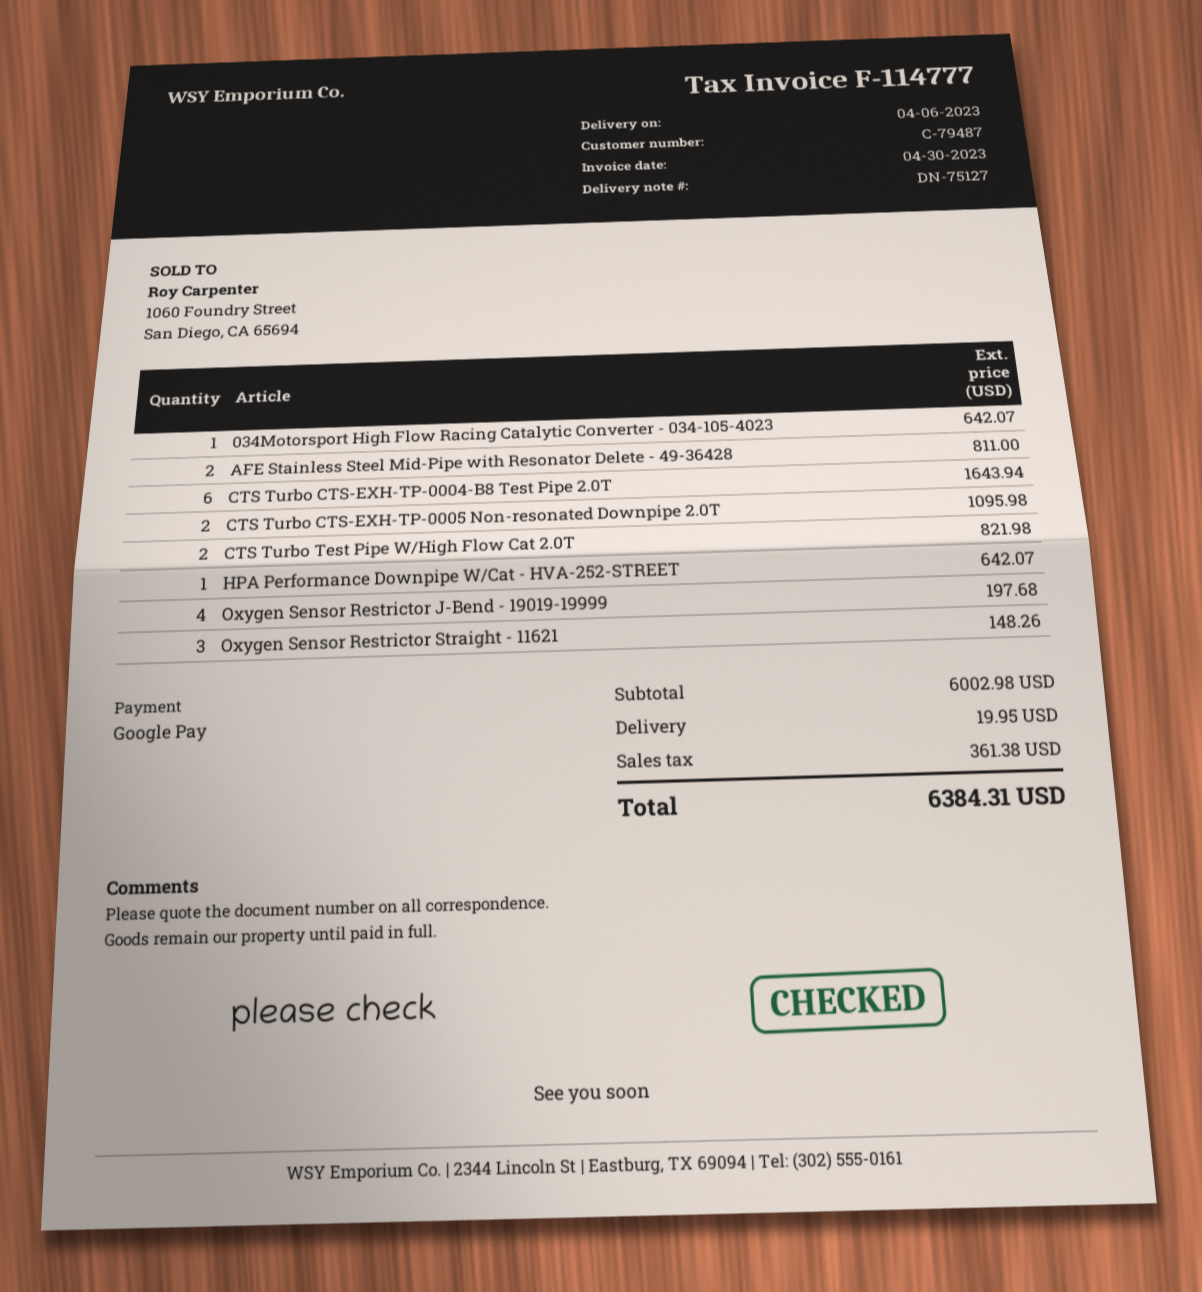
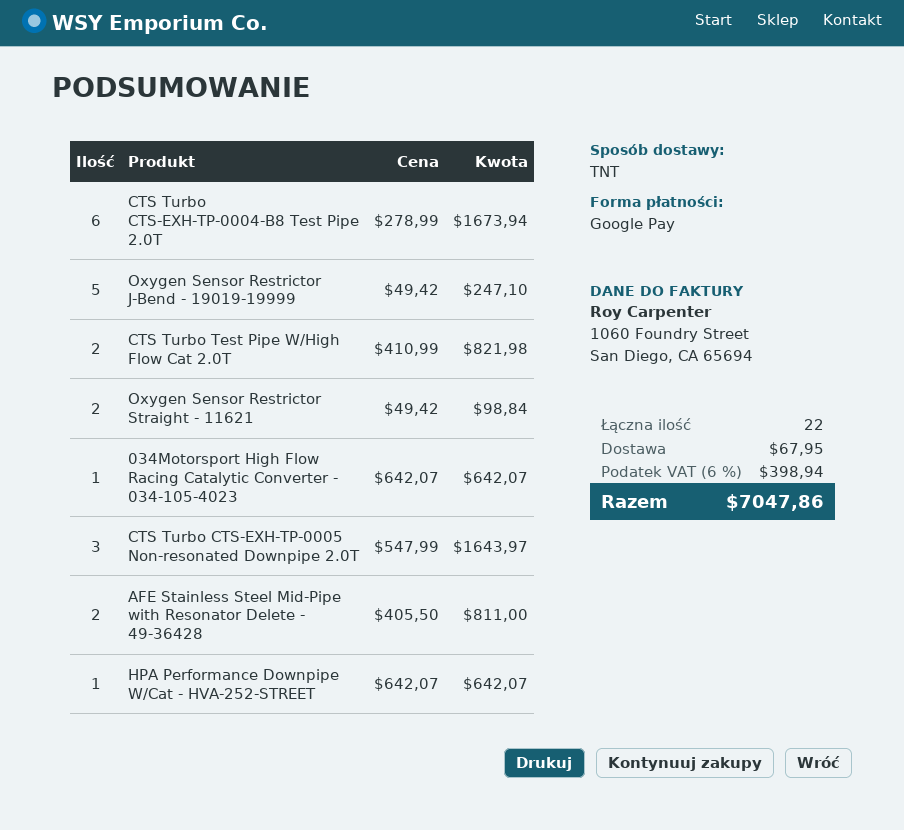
CTS Turbo CTS-EXH-TP-0004-B8 Test Pipe 2.0T: 6 for 1643.94 -> 6 for 1673.94
CTS Turbo CTS-EXH-TP-0005 Non-resonated Downpipe 2.0T: 2 for 1095.98 -> 3 for 1643.97
Oxygen Sensor Restrictor J-Bend - 19019-19999: 4 for 197.68 -> 5 for 247.10
Oxygen Sensor Restrictor Straight - 11621: 3 for 148.26 -> 2 for 98.84
shipping: 19.95 -> 67.95
tax: 361.38 -> 398.94
total: 6384.31 -> 7047.86

